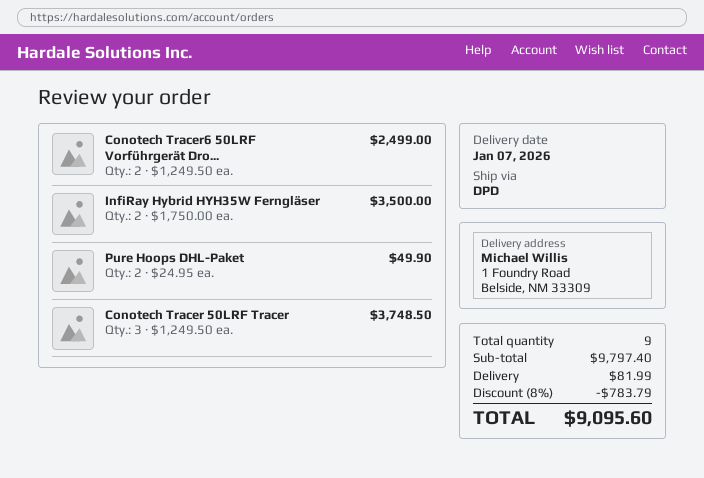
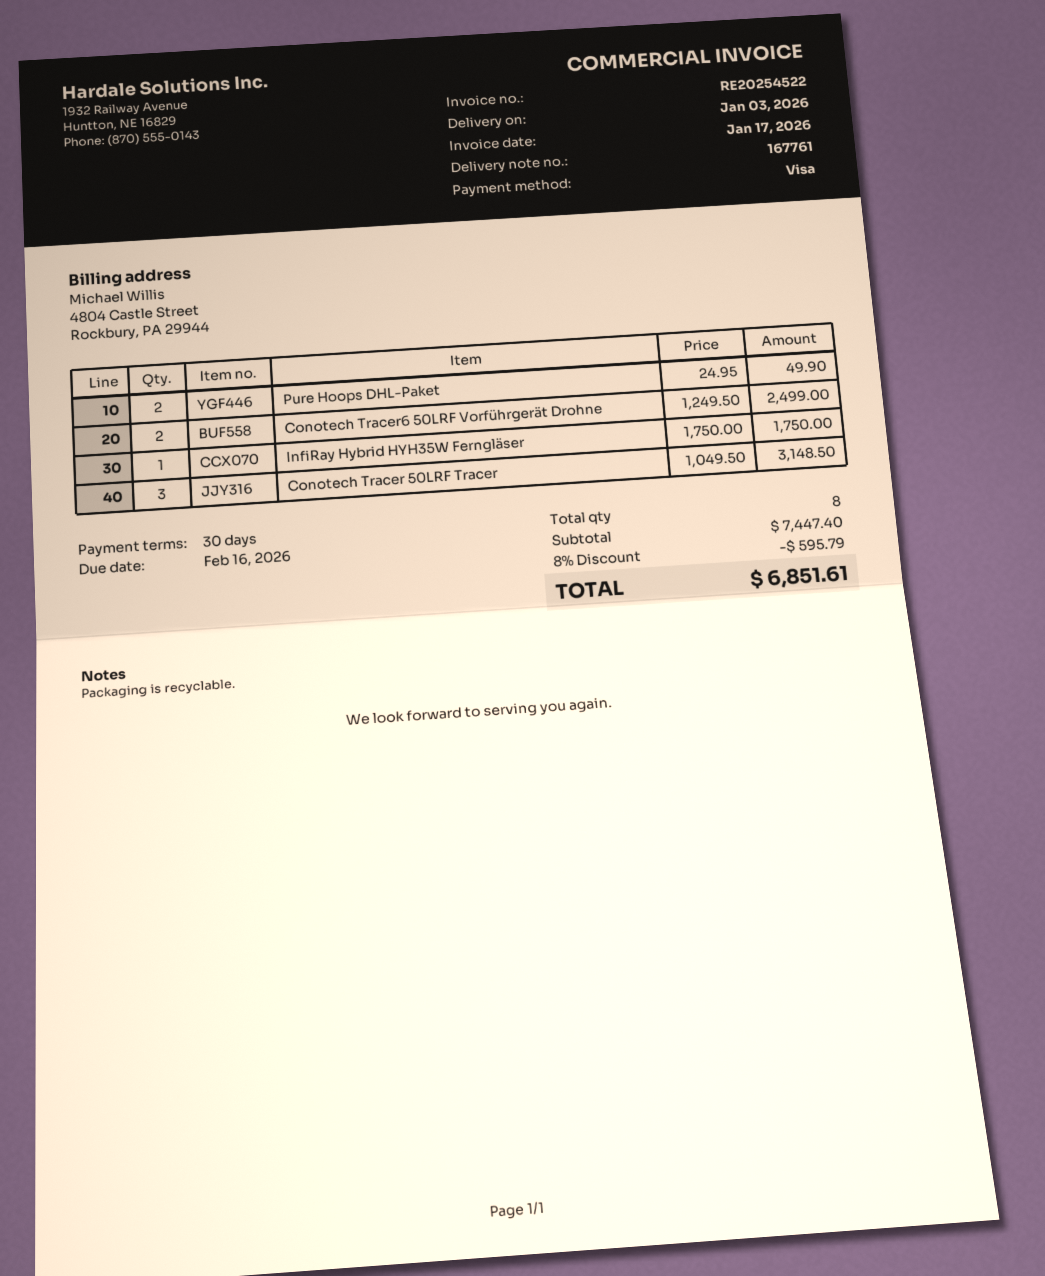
delivery date: 2026-01-07 -> 2026-01-03
InfiRay Hybrid HYH35W Ferngläser: 2 x 1750.00 = 3500.00 -> 1 x 1750.00 = 1750.00
Conotech Tracer 50LRF Tracer: 3 x 1249.50 = 3748.50 -> 3 x 1049.50 = 3148.50
total quantity: 9 -> 8
subtotal: 9797.40 -> 7447.40
discount: 8% = 783.79 -> 8% = 595.79
shipping: 81.99 -> none
total: 9095.60 -> 6851.61

